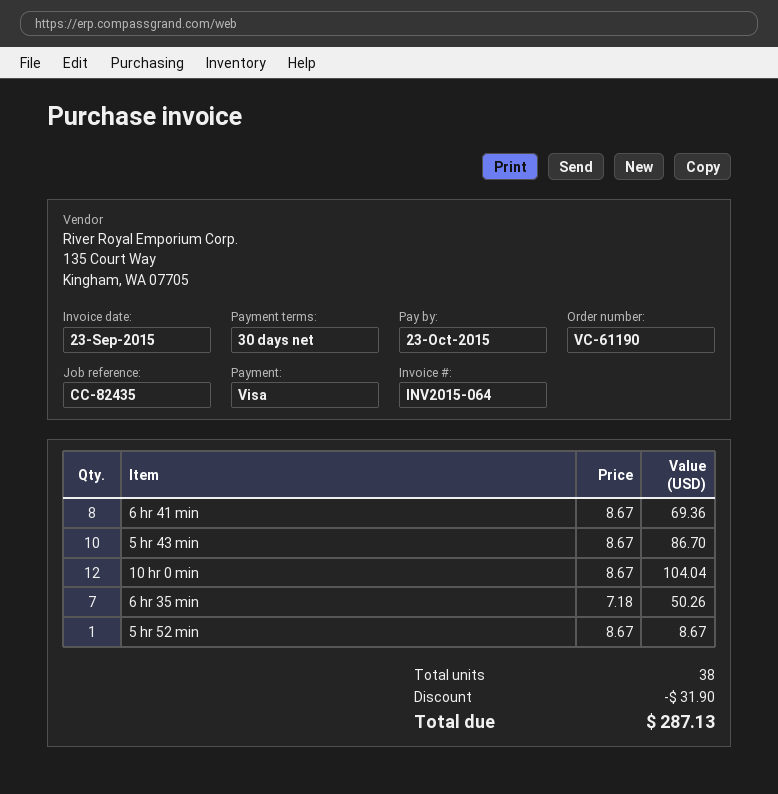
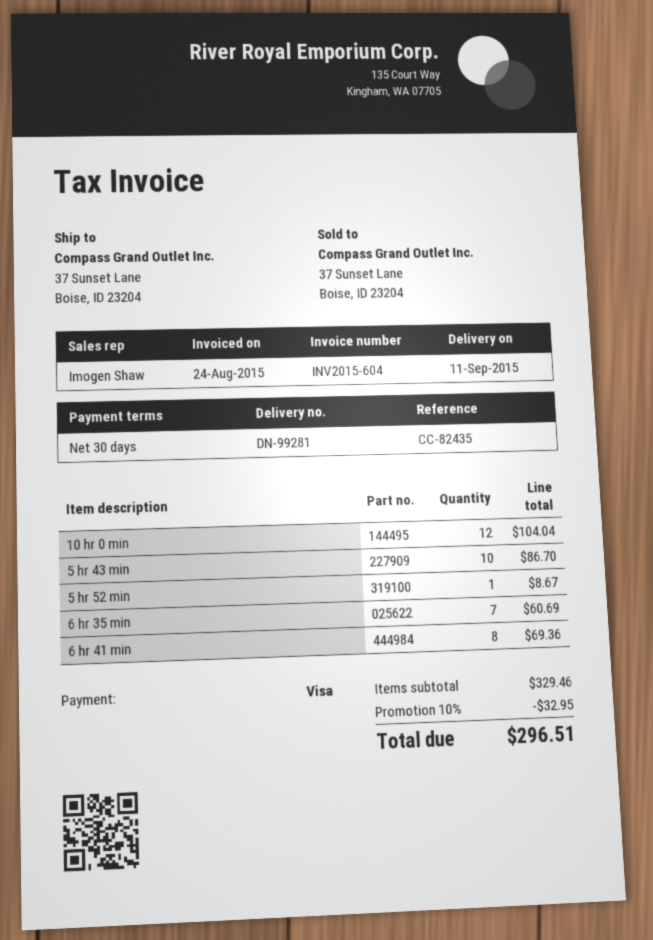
invoice number: INV2015-064 -> INV2015-604
invoice date: 2015-09-23 -> 2015-08-24
6 hr 35 min: 7 for 50.26 -> 7 for 60.69
discount: 31.90 -> 32.95
total: 287.13 -> 296.51

